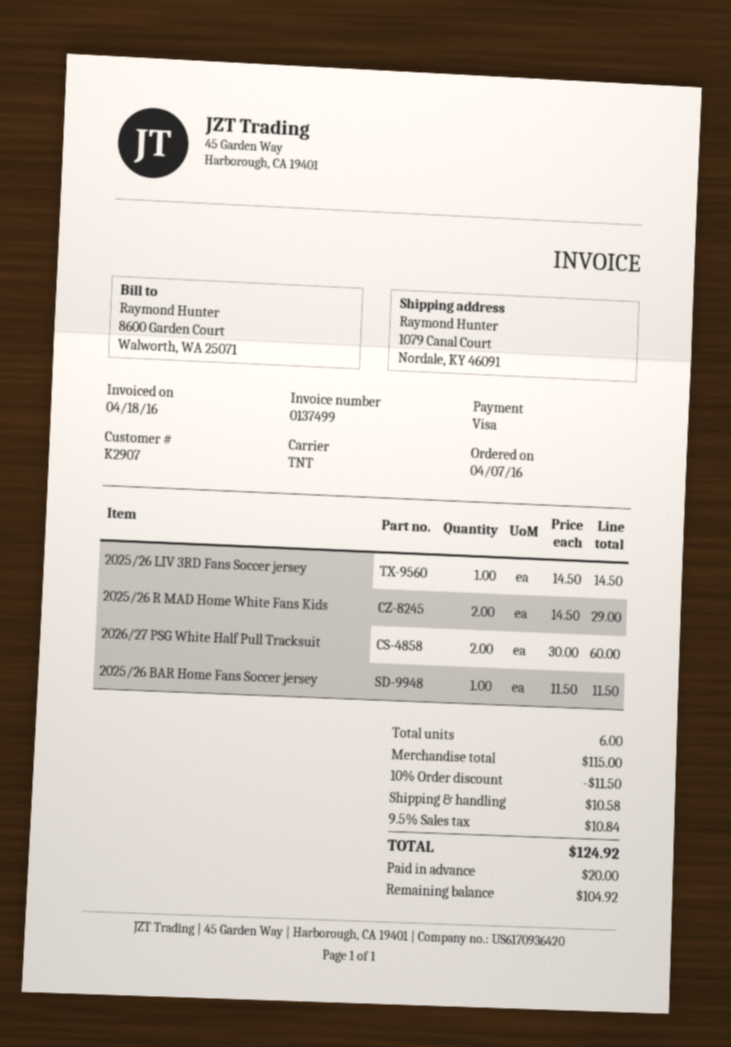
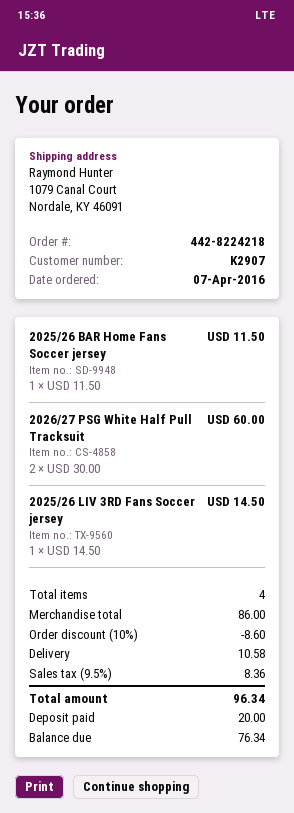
2025/26 R MAD Home White Fans Kids: 2 x 14.50 = 29.00 -> none
total quantity: 6 -> 4
subtotal: 115.00 -> 86.00
discount: 10% = 11.50 -> 10% = 8.60
tax: 9.5% = 10.84 -> 9.5% = 8.36
total: 124.92 -> 96.34
balance: 104.92 -> 76.34

